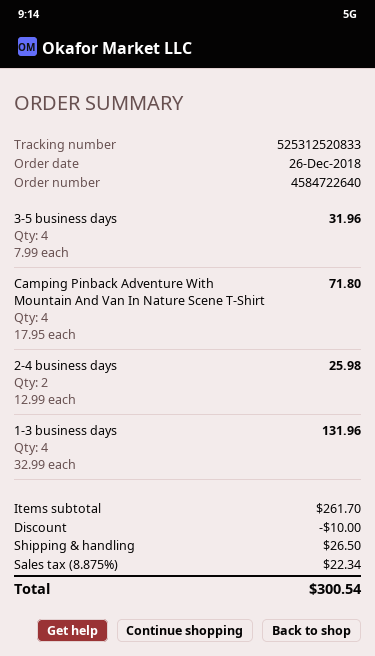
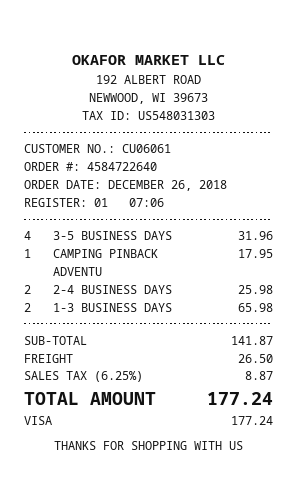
Camping Pinback Adventure With Mountain And Van In Nature Scene T-Shirt: 4 for 71.80 -> 1 for 17.95
1-3 business days: 4 for 131.96 -> 2 for 65.98
subtotal: 261.70 -> 141.87
discount: 10.00 -> none
tax: 8.875% = 22.34 -> 6.25% = 8.87
total: 300.54 -> 177.24

